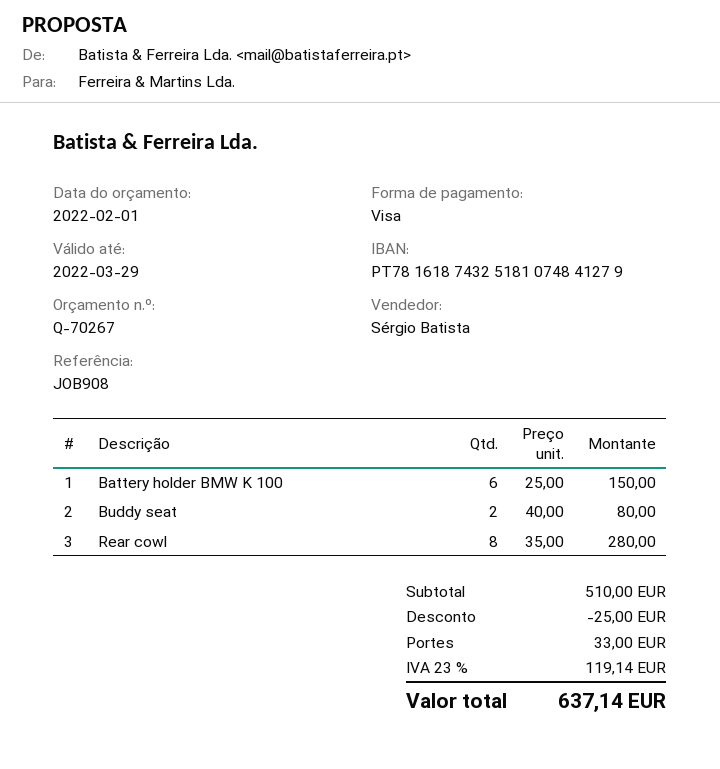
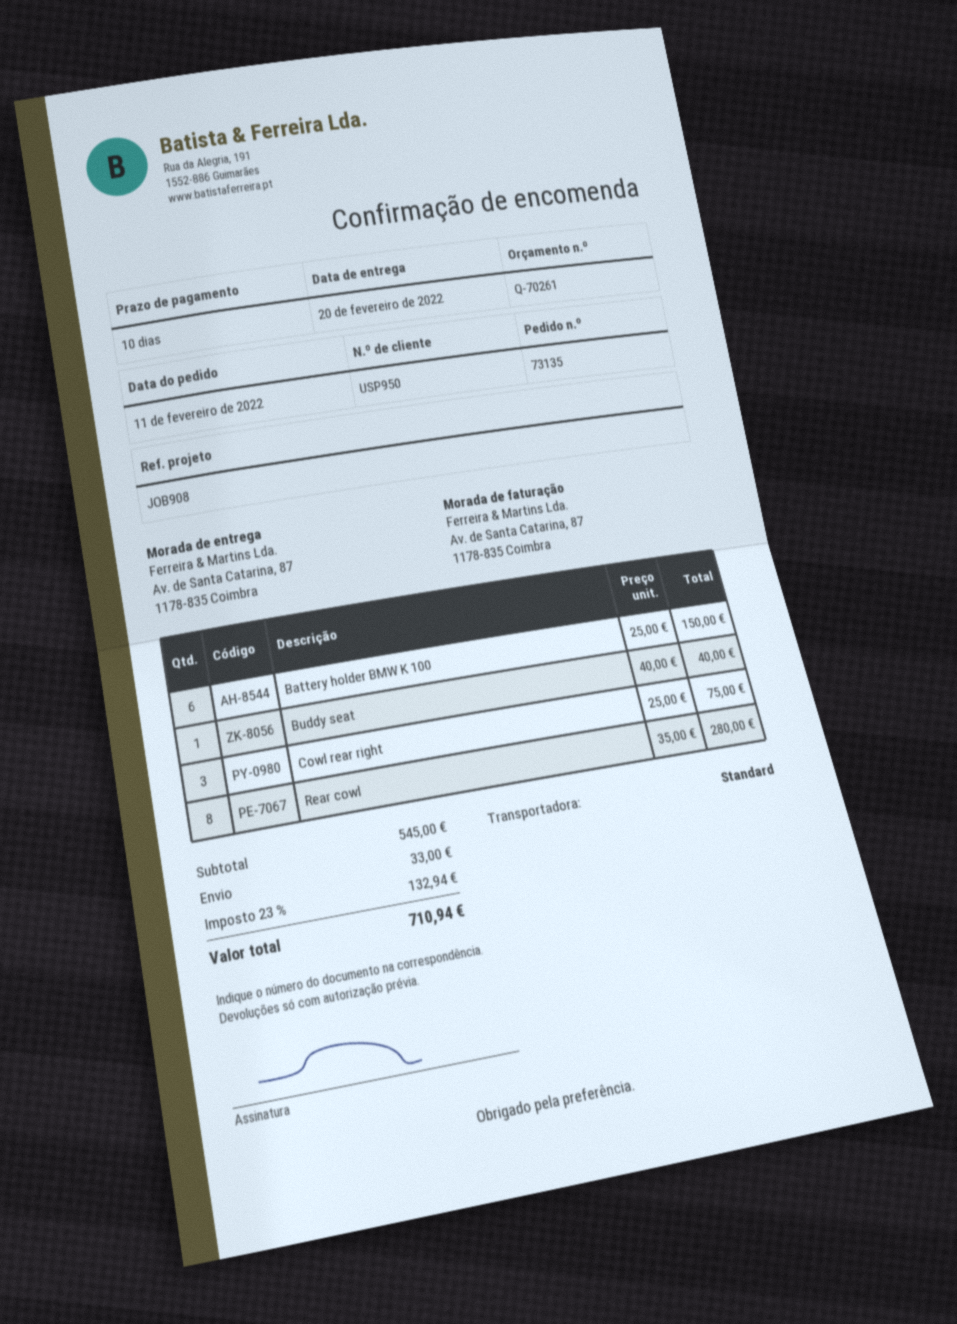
quote number: Q-70267 -> Q-70261
Buddy seat: 2 x 40.00 = 80.00 -> 1 x 40.00 = 40.00
Cowl rear right: none -> 3 x 25.00 = 75.00
subtotal: 510.00 -> 545.00
discount: 25.00 -> none
tax: 23% = 119.14 -> 23% = 132.94
total: 637.14 -> 710.94

